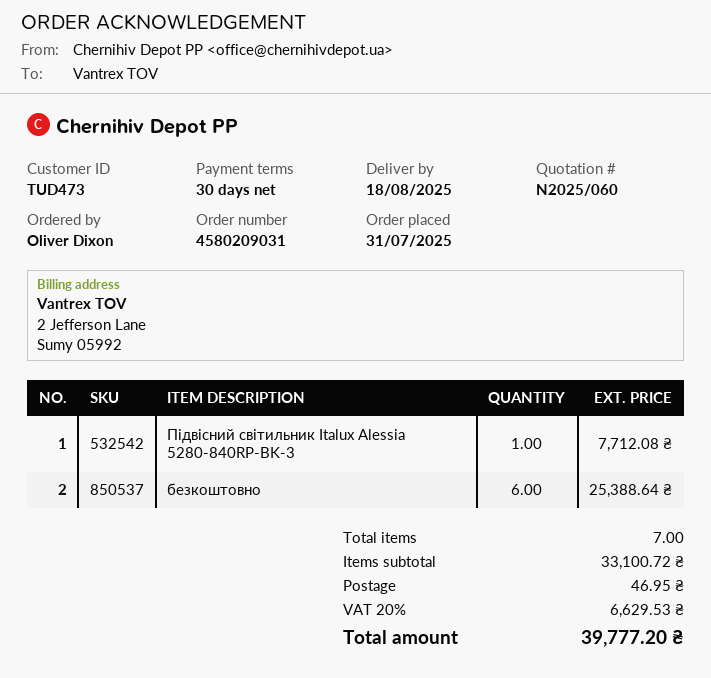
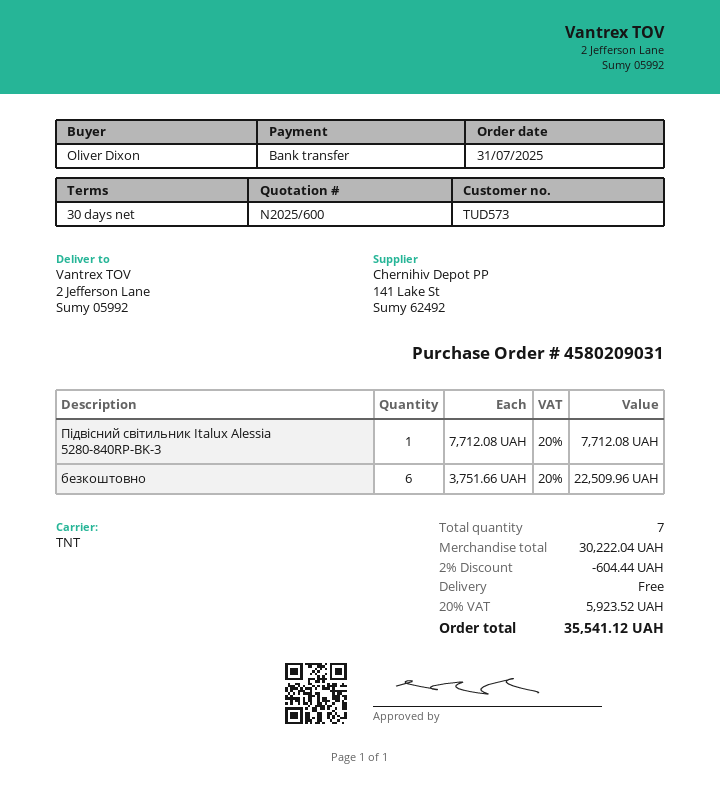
quote number: N2025/060 -> N2025/600
customer number: TUD473 -> TUD573
безкоштовно: 6 for 25388.64 -> 6 for 22509.96
subtotal: 33100.72 -> 30222.04
discount: none -> 2% = 604.44
shipping: 46.95 -> 0.00
tax: 20% = 6629.53 -> 20% = 5923.52
total: 39777.20 -> 35541.12

